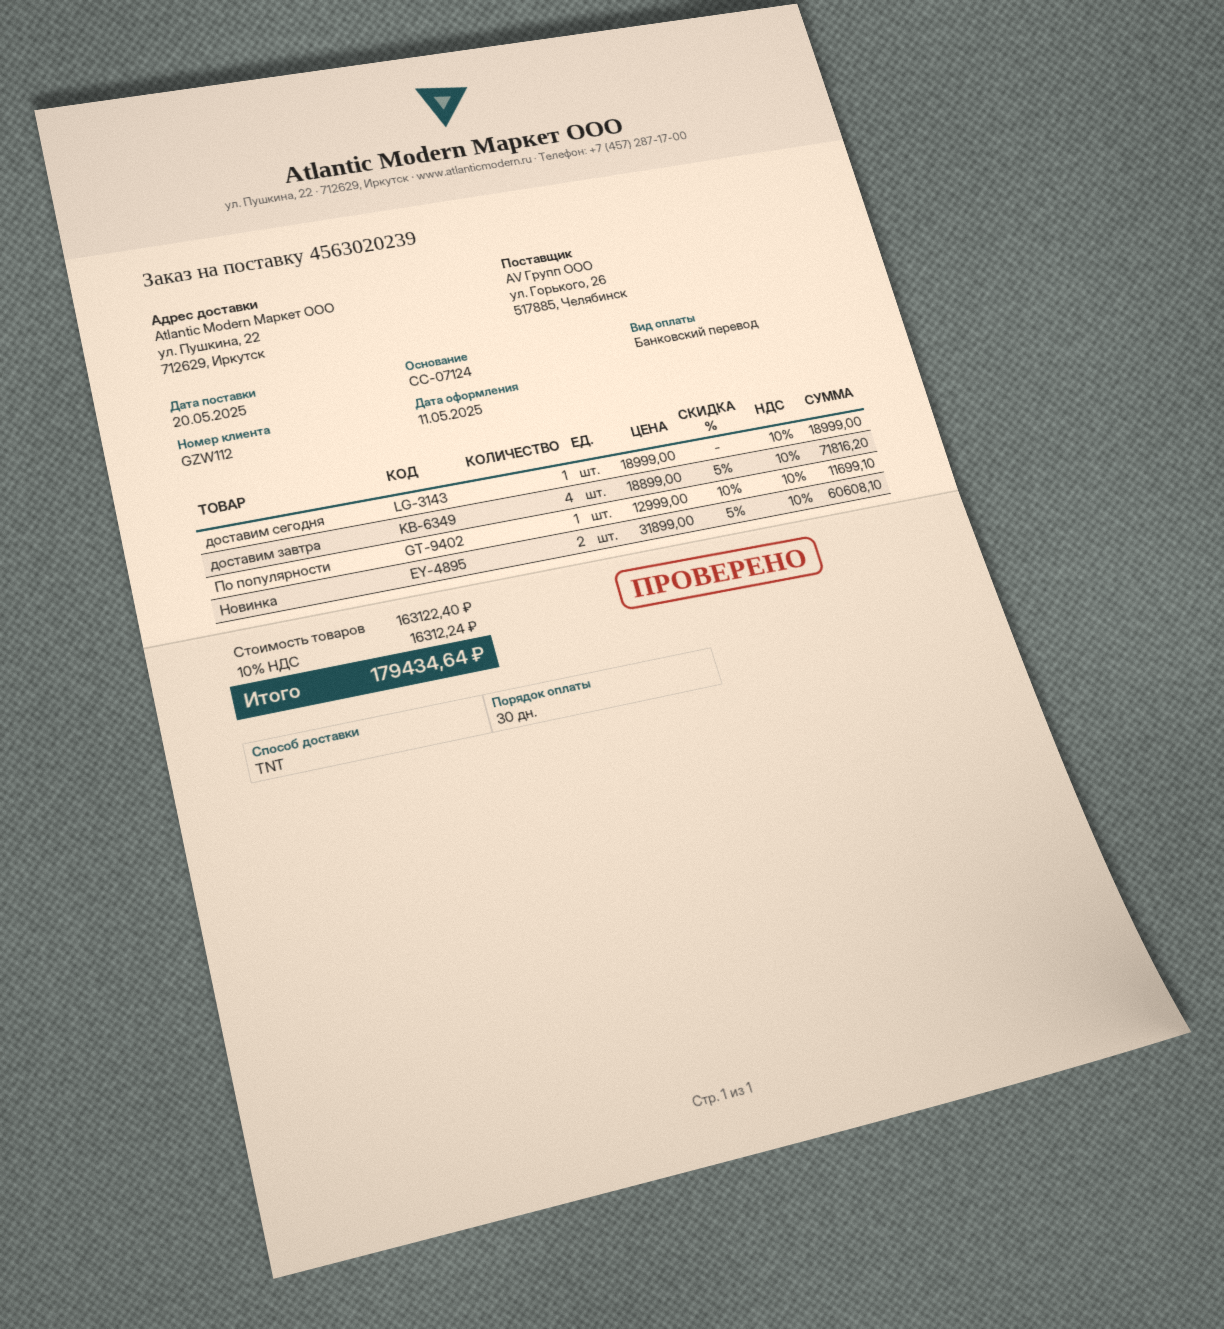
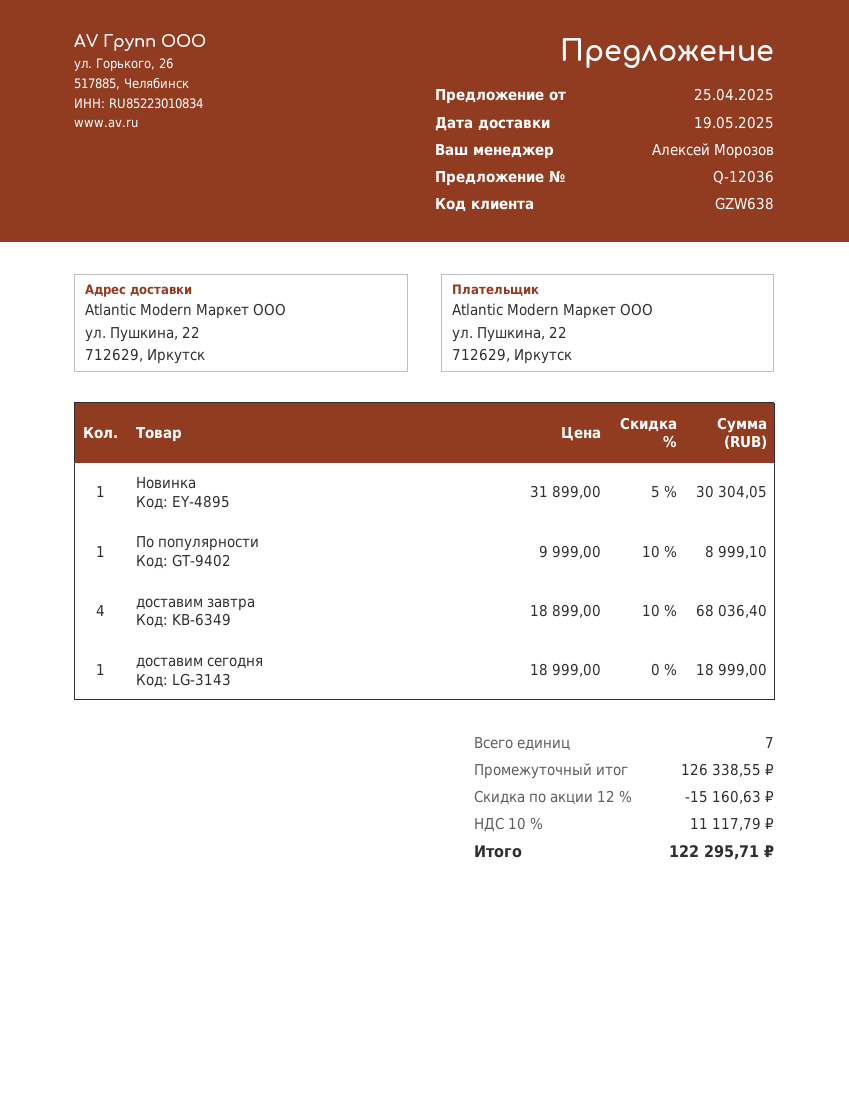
delivery date: 2025-05-20 -> 2025-05-19
customer number: GZW112 -> GZW638
доставим завтра: 4 x 18899.00 - 5% = 71816.20 -> 4 x 18899.00 - 10% = 68036.40
По популярности: 1 x 12999.00 - 10% = 11699.10 -> 1 x 9999.00 - 10% = 8999.10
Новинка: 2 x 31899.00 - 5% = 60608.10 -> 1 x 31899.00 - 5% = 30304.05
subtotal: 163122.40 -> 126338.55
discount: none -> 12% = 15160.63
tax: 10% = 16312.24 -> 10% = 11117.79
total: 179434.64 -> 122295.71

